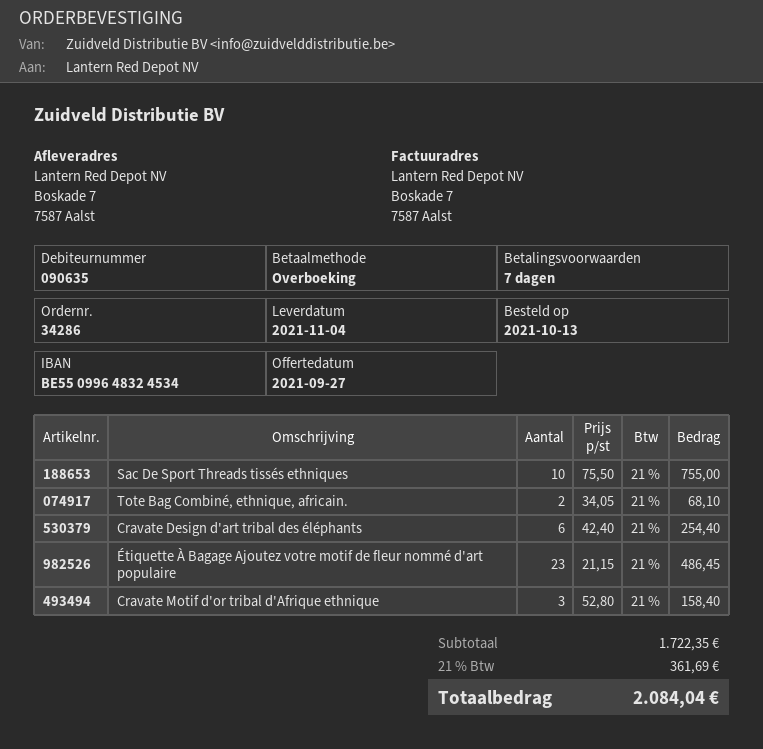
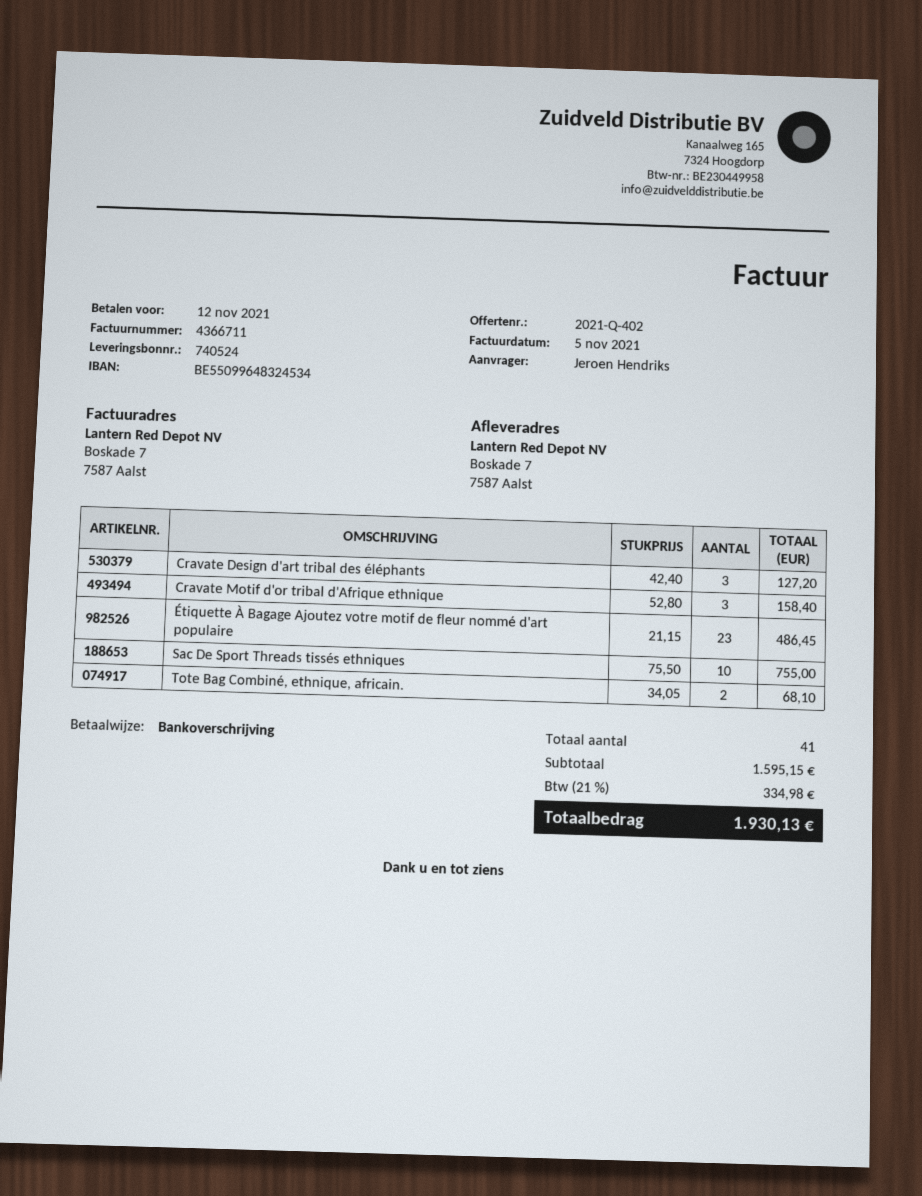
Cravate Design d'art tribal des éléphants: 6 x 42.40 = 254.40 -> 3 x 42.40 = 127.20
subtotal: 1722.35 -> 1595.15
tax: 21% = 361.69 -> 21% = 334.98
total: 2084.04 -> 1930.13

